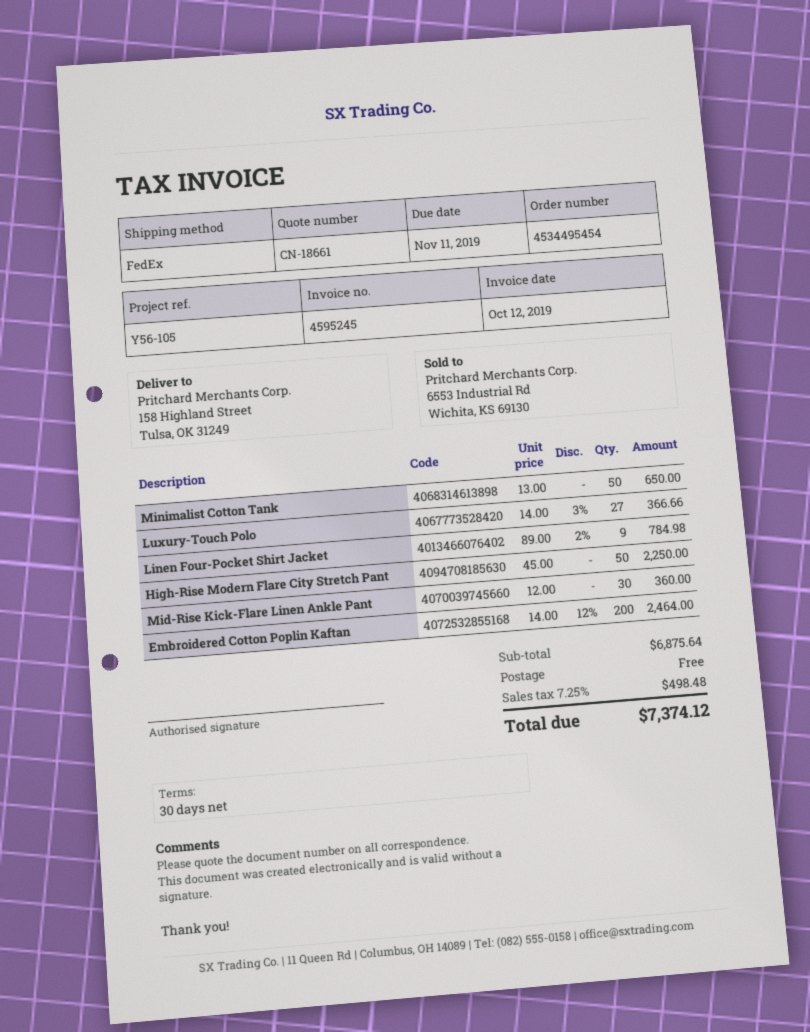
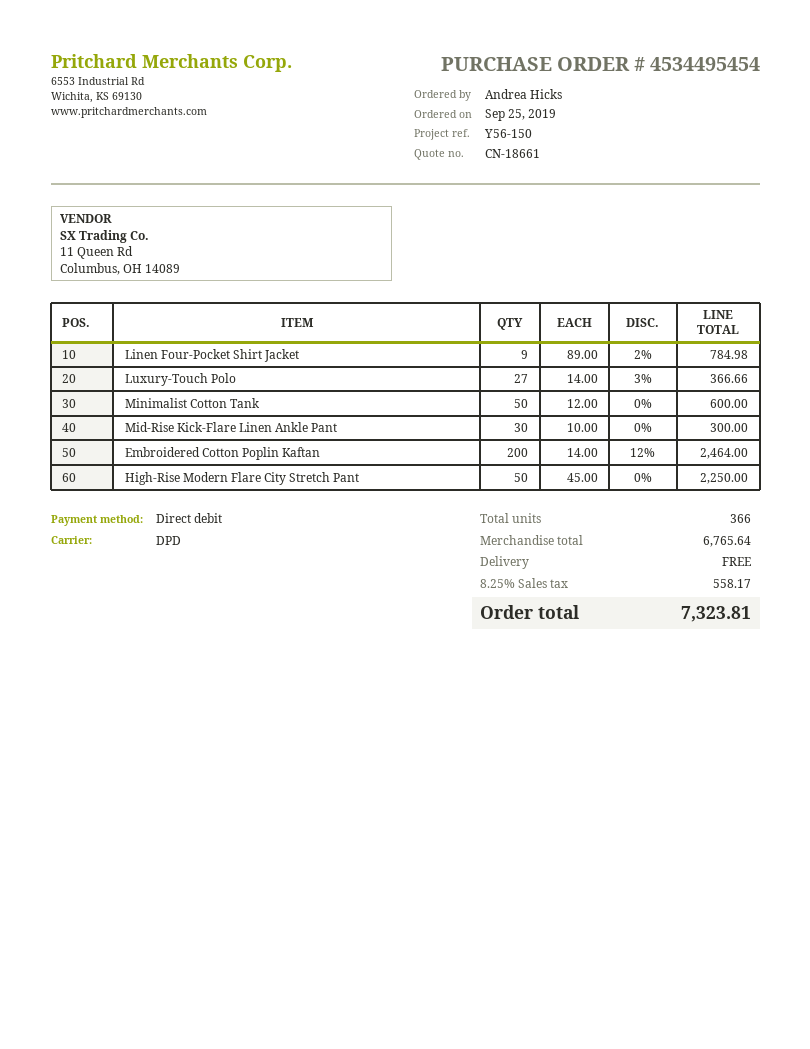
reference: Y56-105 -> Y56-150
shipping method: FedEx -> DPD
Minimalist Cotton Tank: 50 x 13.00 = 650.00 -> 50 x 12.00 = 600.00
Mid-Rise Kick-Flare Linen Ankle Pant: 30 x 12.00 = 360.00 -> 30 x 10.00 = 300.00
subtotal: 6875.64 -> 6765.64
tax: 7.25% = 498.48 -> 8.25% = 558.17
total: 7374.12 -> 7323.81

